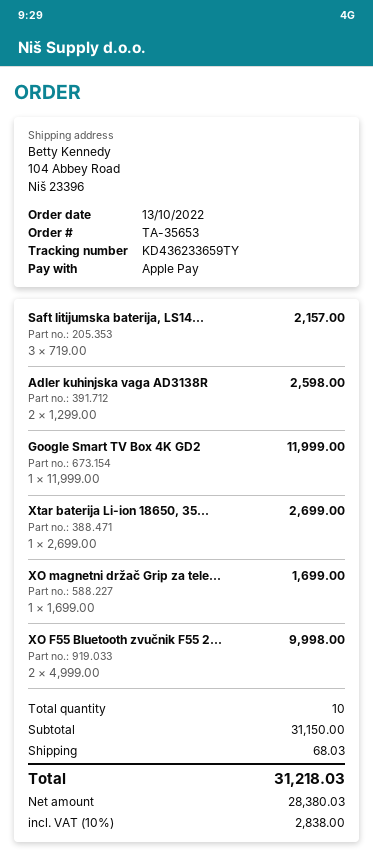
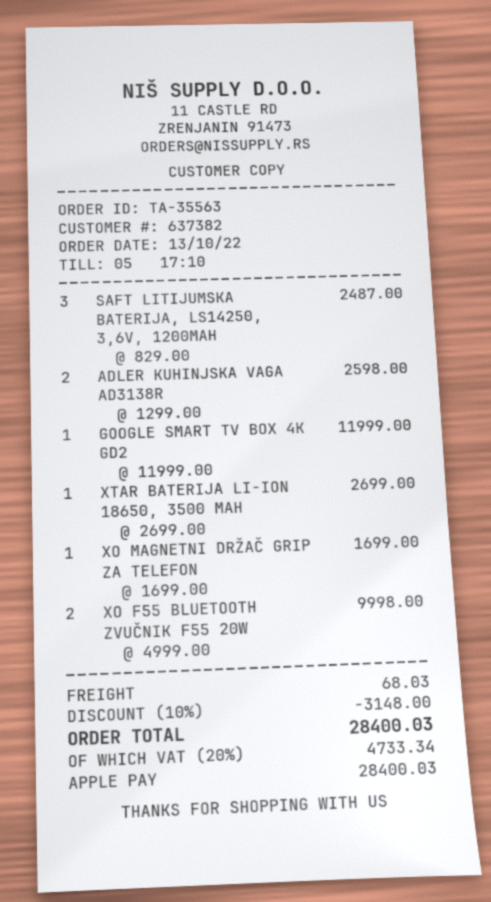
order number: TA-35653 -> TA-35563
Saft litijumska baterija, LS14...: 3 x 719.00 = 2157.00 -> 3 x 829.00 = 2487.00
discount: none -> 10% = 3148.00
tax: 10% = 2838.00 -> 20% = 4733.34
total: 31218.03 -> 28400.03

